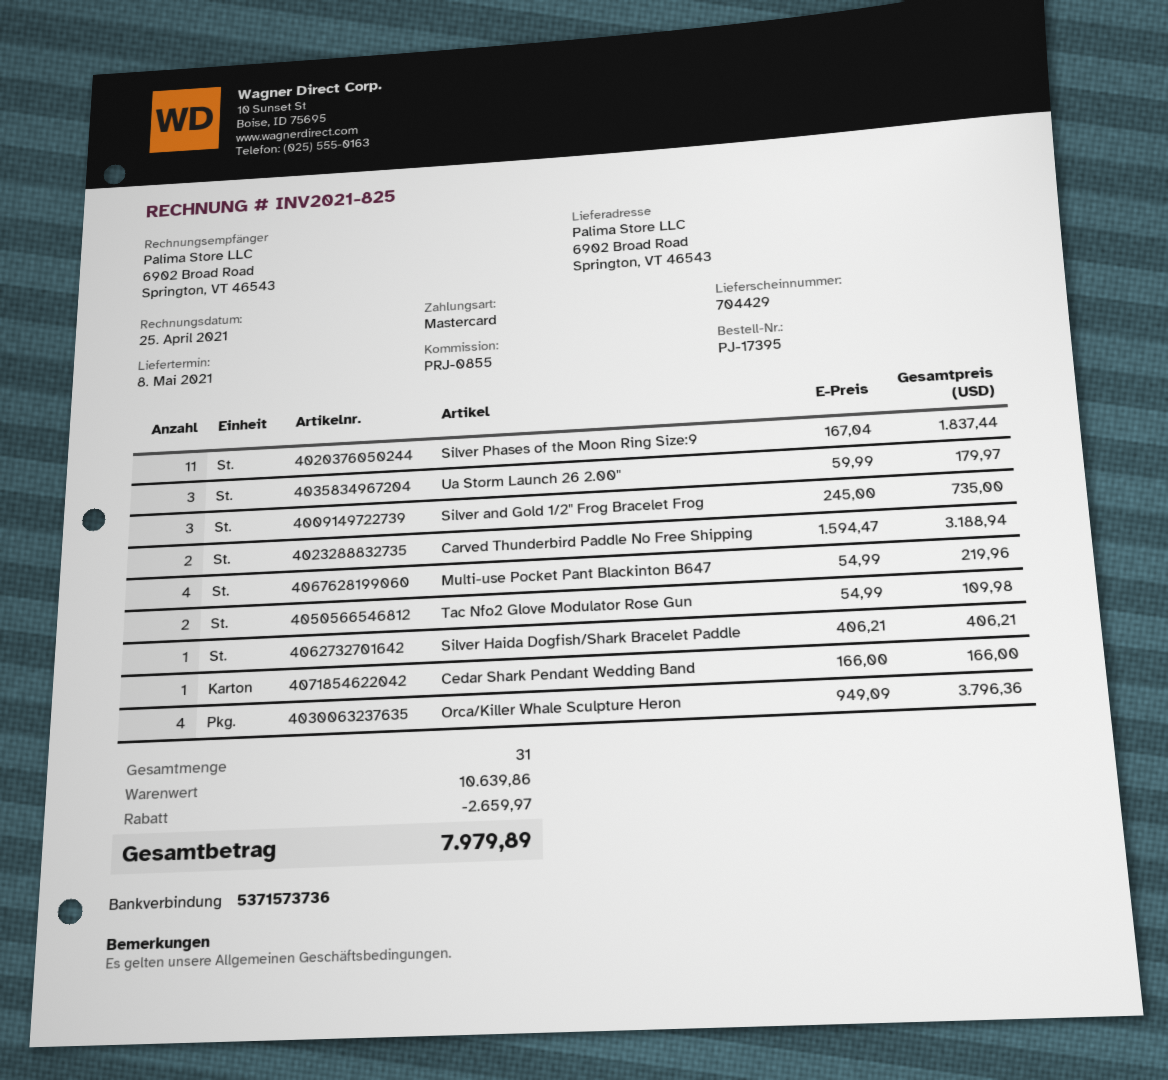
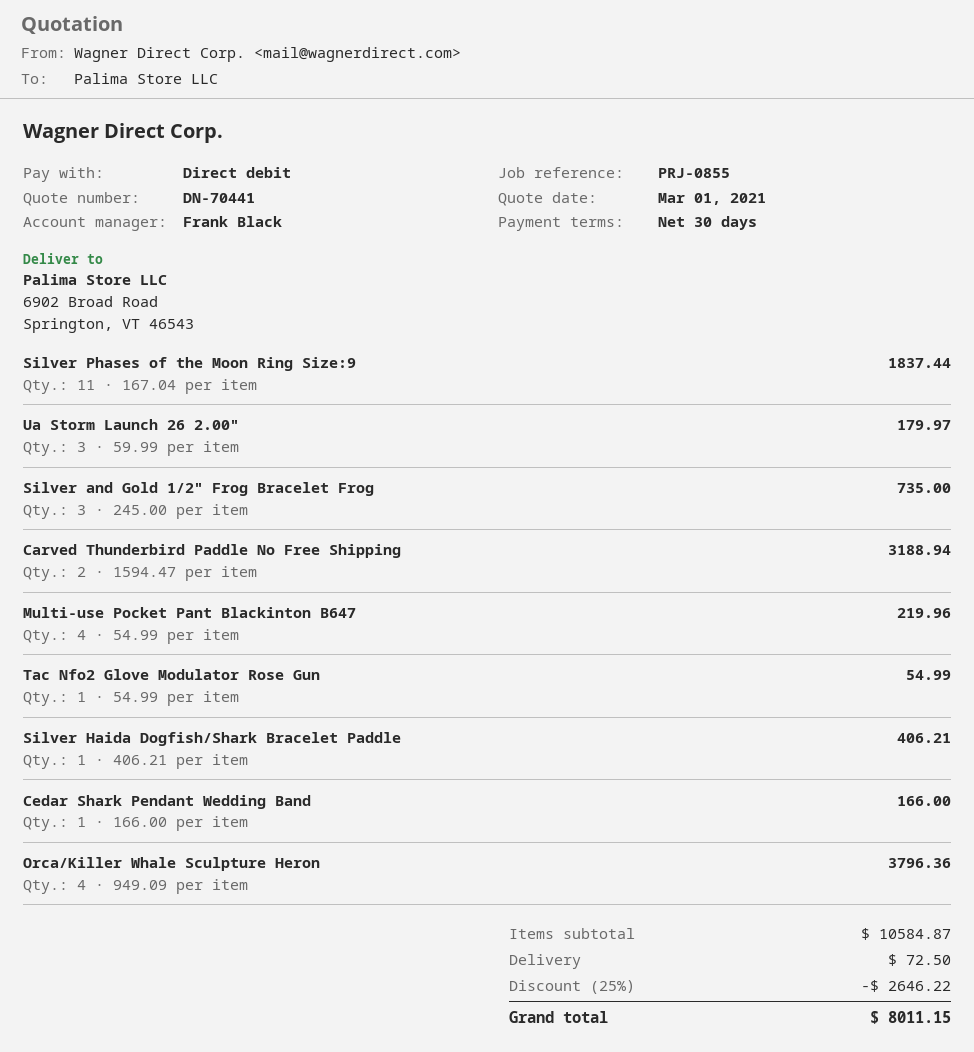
payment method: Mastercard -> direct debit
Tac Nfo2 Glove Modulator Rose Gun: 2 x 54.99 = 109.98 -> 1 x 54.99 = 54.99
subtotal: 10639.86 -> 10584.87
discount: 2659.97 -> 2646.22
shipping: none -> 72.50
total: 7979.89 -> 8011.15

